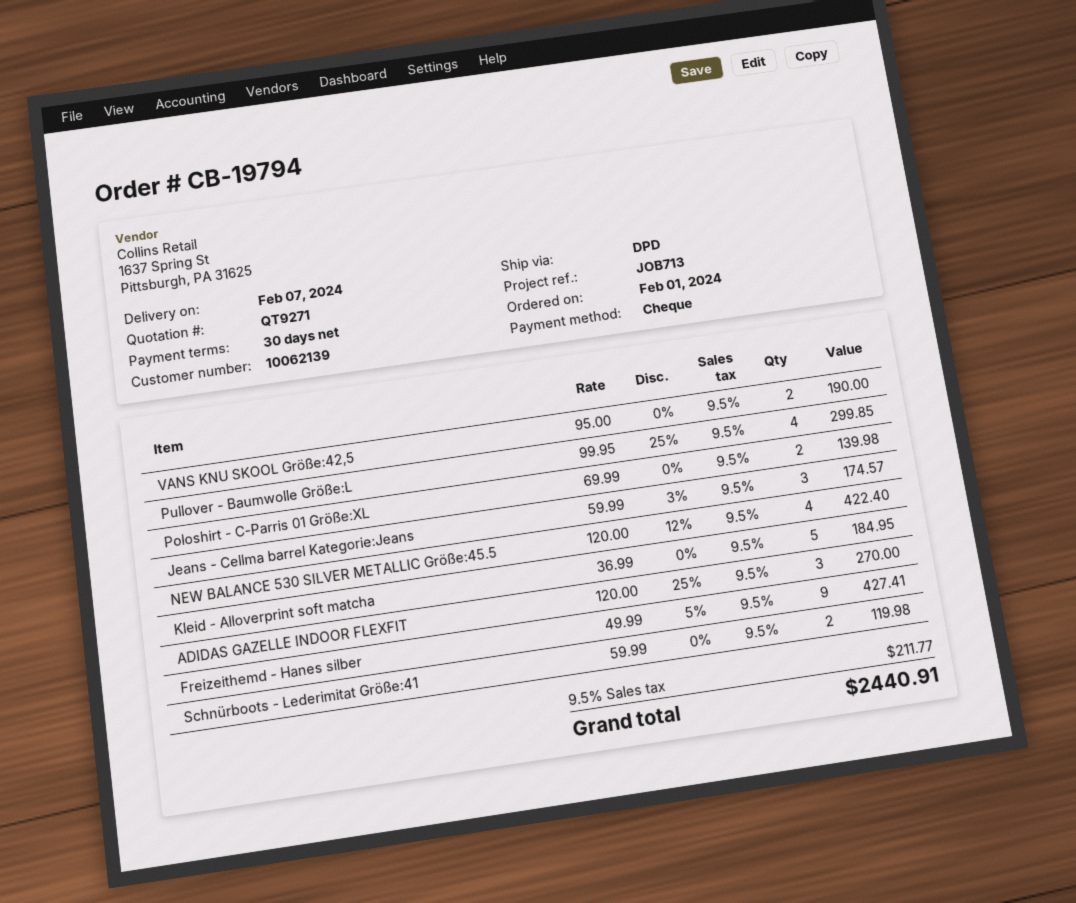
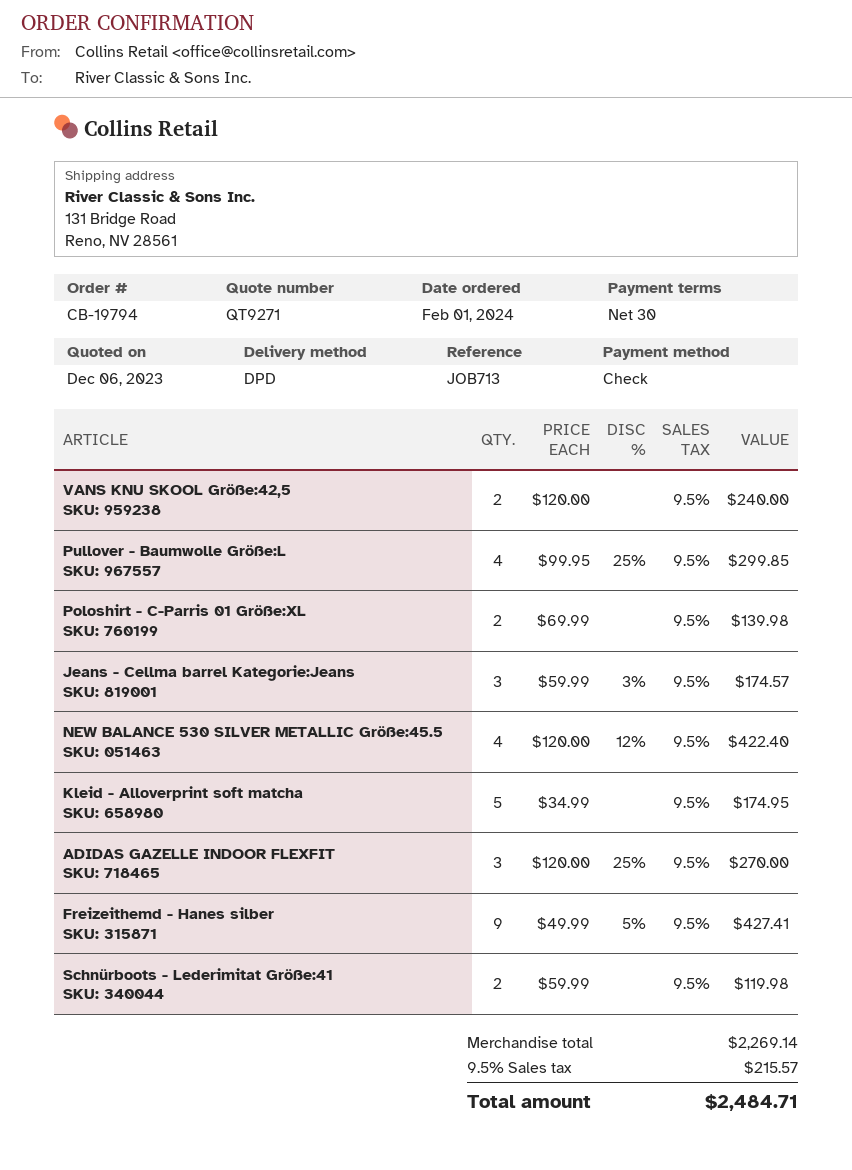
VANS KNU SKOOL Größe:42,5: 2 x 95.00 = 190.00 -> 2 x 120.00 = 240.00
Kleid - Alloverprint soft matcha: 5 x 36.99 = 184.95 -> 5 x 34.99 = 174.95
tax: 9.5% = 211.77 -> 9.5% = 215.57
total: 2440.91 -> 2484.71

